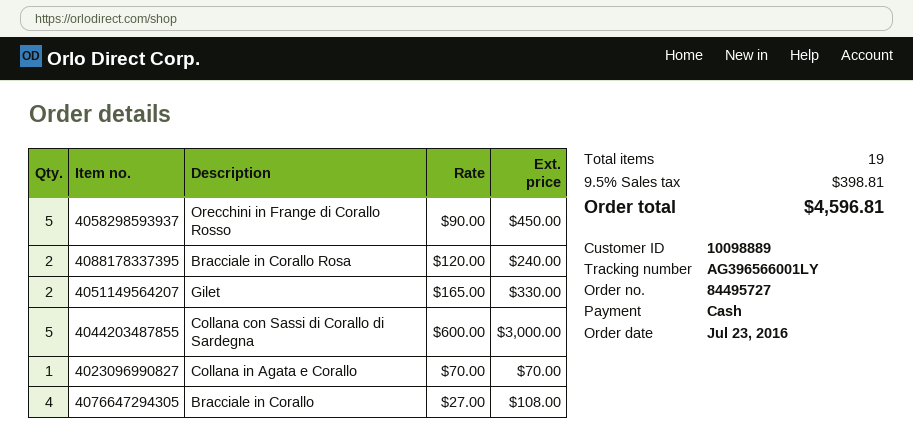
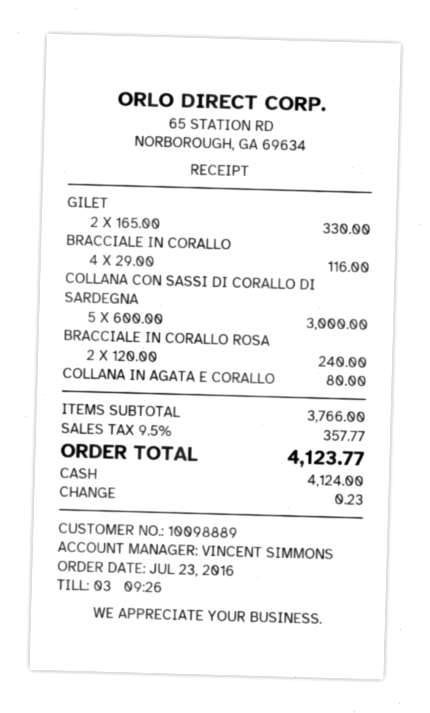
Orecchini in Frange di Corallo Rosso: 5 x 90.00 = 450.00 -> none
Collana in Agata e Corallo: 1 x 70.00 = 70.00 -> 1 x 80.00 = 80.00
Bracciale in Corallo: 4 x 27.00 = 108.00 -> 4 x 29.00 = 116.00
tax: 9.5% = 398.81 -> 9.5% = 357.77
total: 4596.81 -> 4123.77

